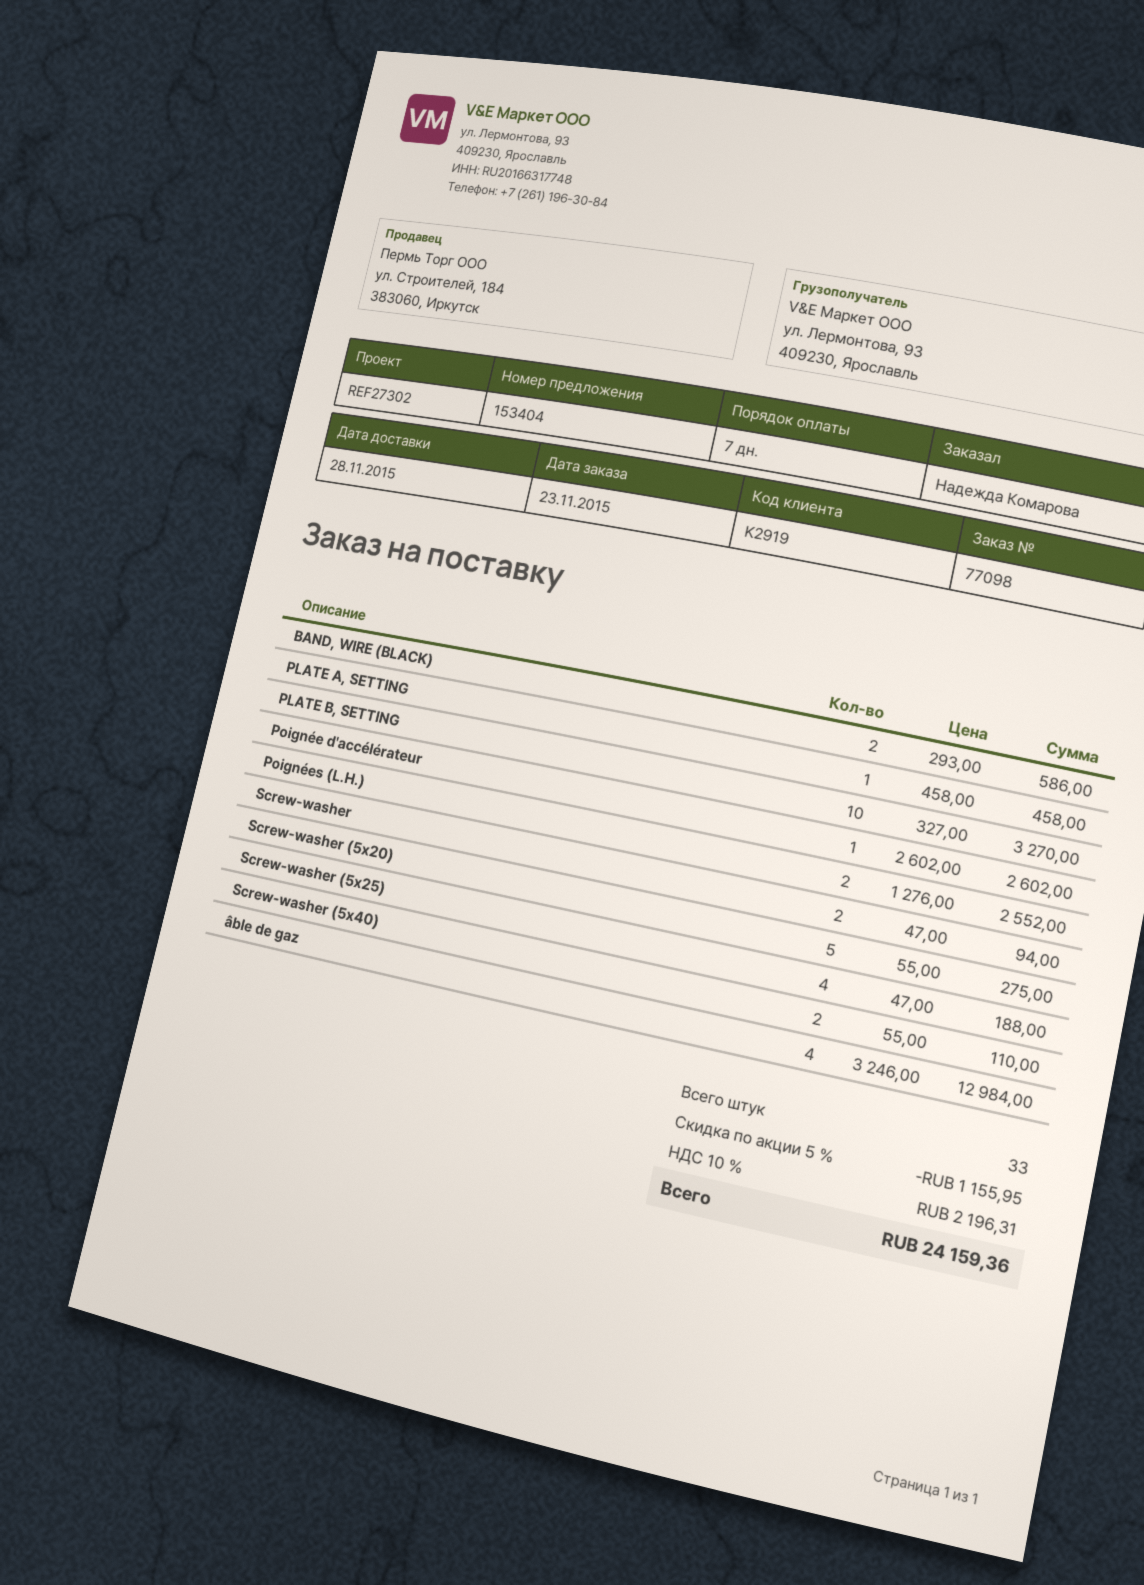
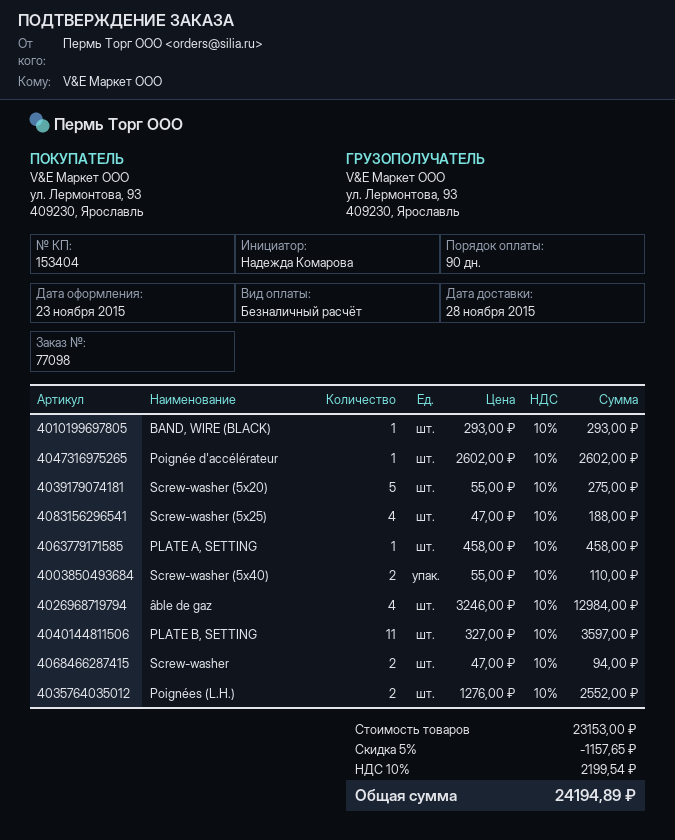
payment terms: 7 days -> 90 days
BAND, WIRE (BLACK): 2 x 293.00 = 586.00 -> 1 x 293.00 = 293.00
PLATE B, SETTING: 10 x 327.00 = 3270.00 -> 11 x 327.00 = 3597.00
discount: 5% = 1155.95 -> 5% = 1157.65
tax: 10% = 2196.31 -> 10% = 2199.54
total: 24159.36 -> 24194.89

